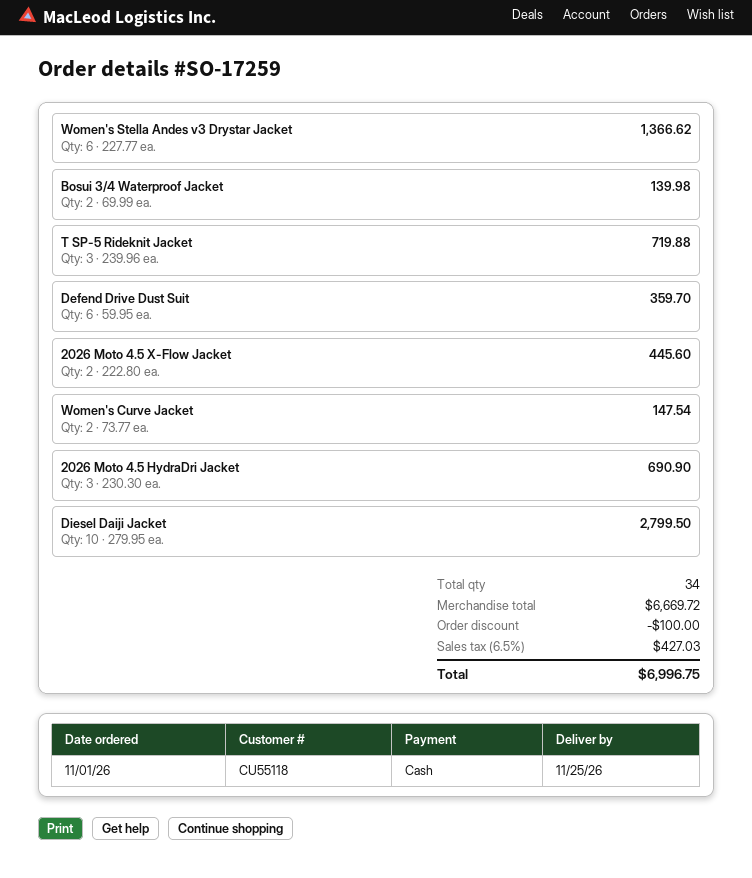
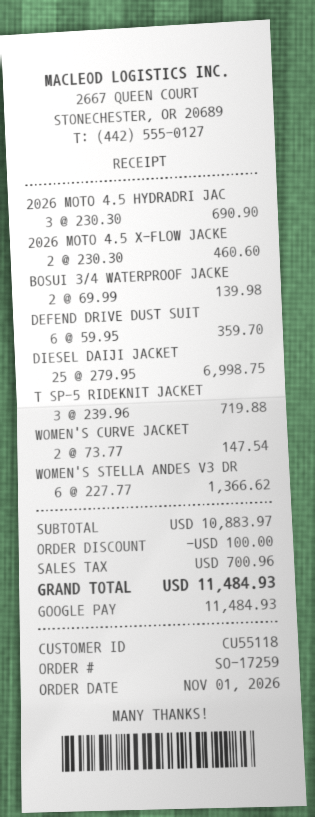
payment method: cash -> Google Pay
2026 Moto 4.5 X-Flow Jacket: 2 x 222.80 = 445.60 -> 2 x 230.30 = 460.60
Diesel Daiji Jacket: 10 x 279.95 = 2799.50 -> 25 x 279.95 = 6998.75
subtotal: 6669.72 -> 10883.97
tax: 427.03 -> 700.96
total: 6996.75 -> 11484.93

